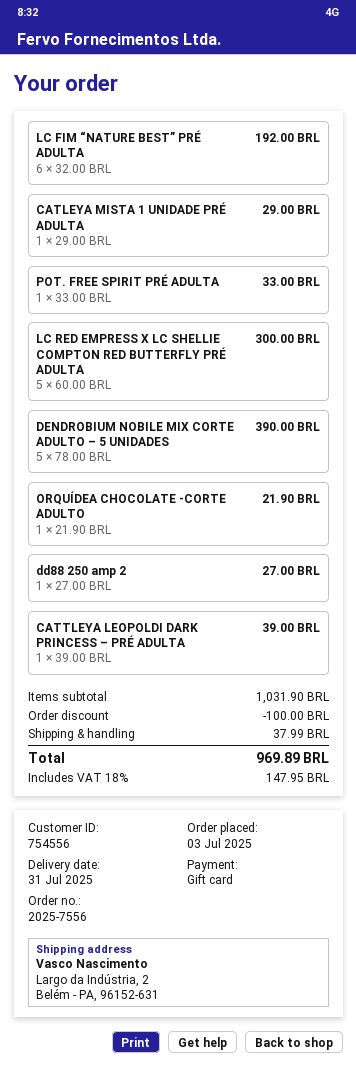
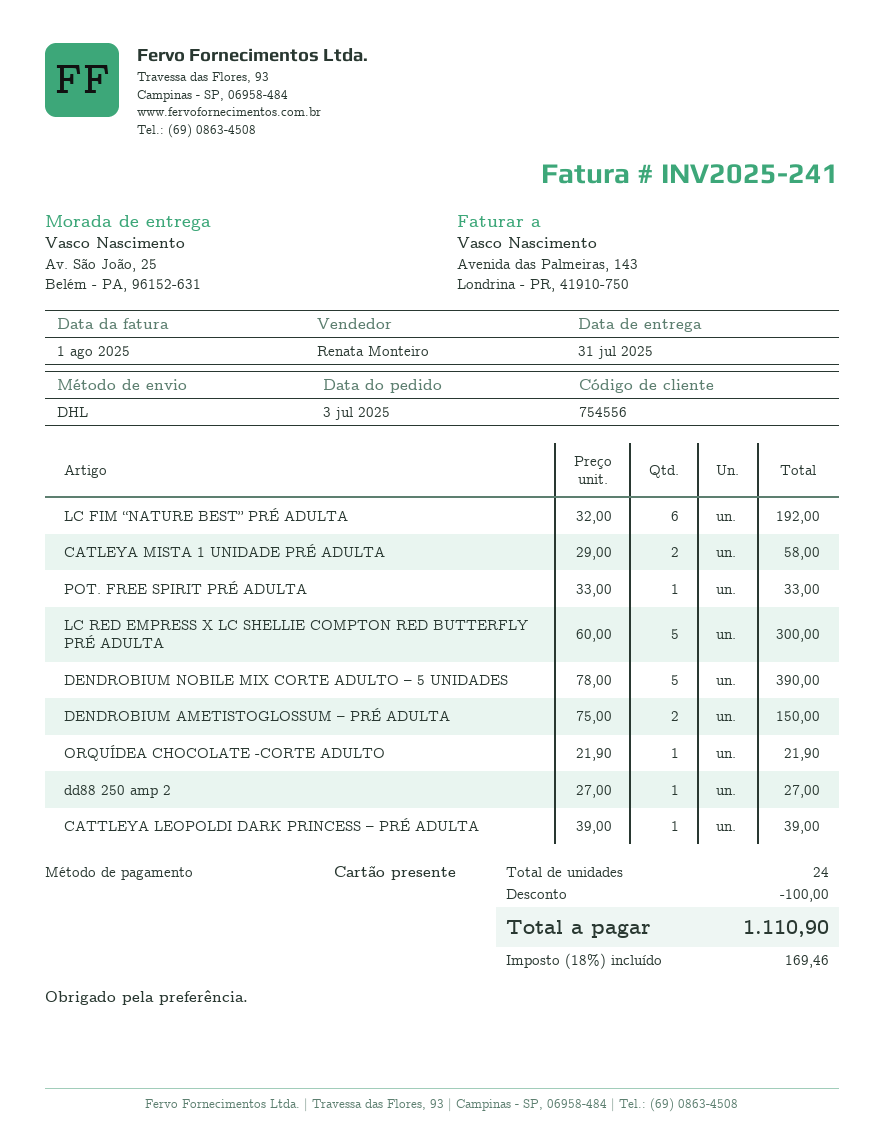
ship to: Largo da Indústria, 2, Belém - PA, 96152-631 -> Av. São João, 25, Belém - PA, 96152-631
CATLEYA MISTA 1 UNIDADE PRÉ ADULTA: 1 x 29.00 = 29.00 -> 2 x 29.00 = 58.00
DENDROBIUM AMETISTOGLOSSUM – PRÉ ADULTA: none -> 2 x 75.00 = 150.00
shipping: 37.99 -> none
tax: 18% = 147.95 -> 18% = 169.46
total: 969.89 -> 1110.90

